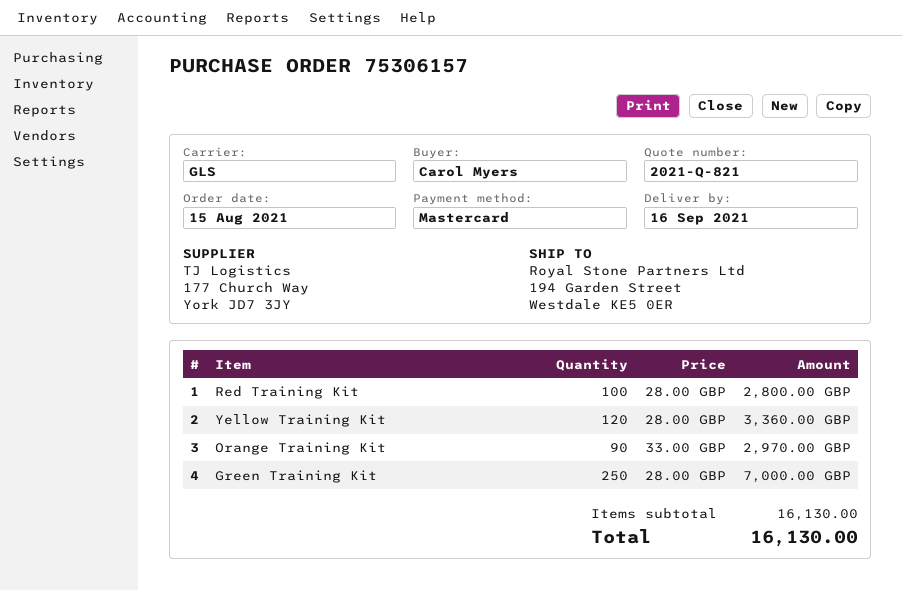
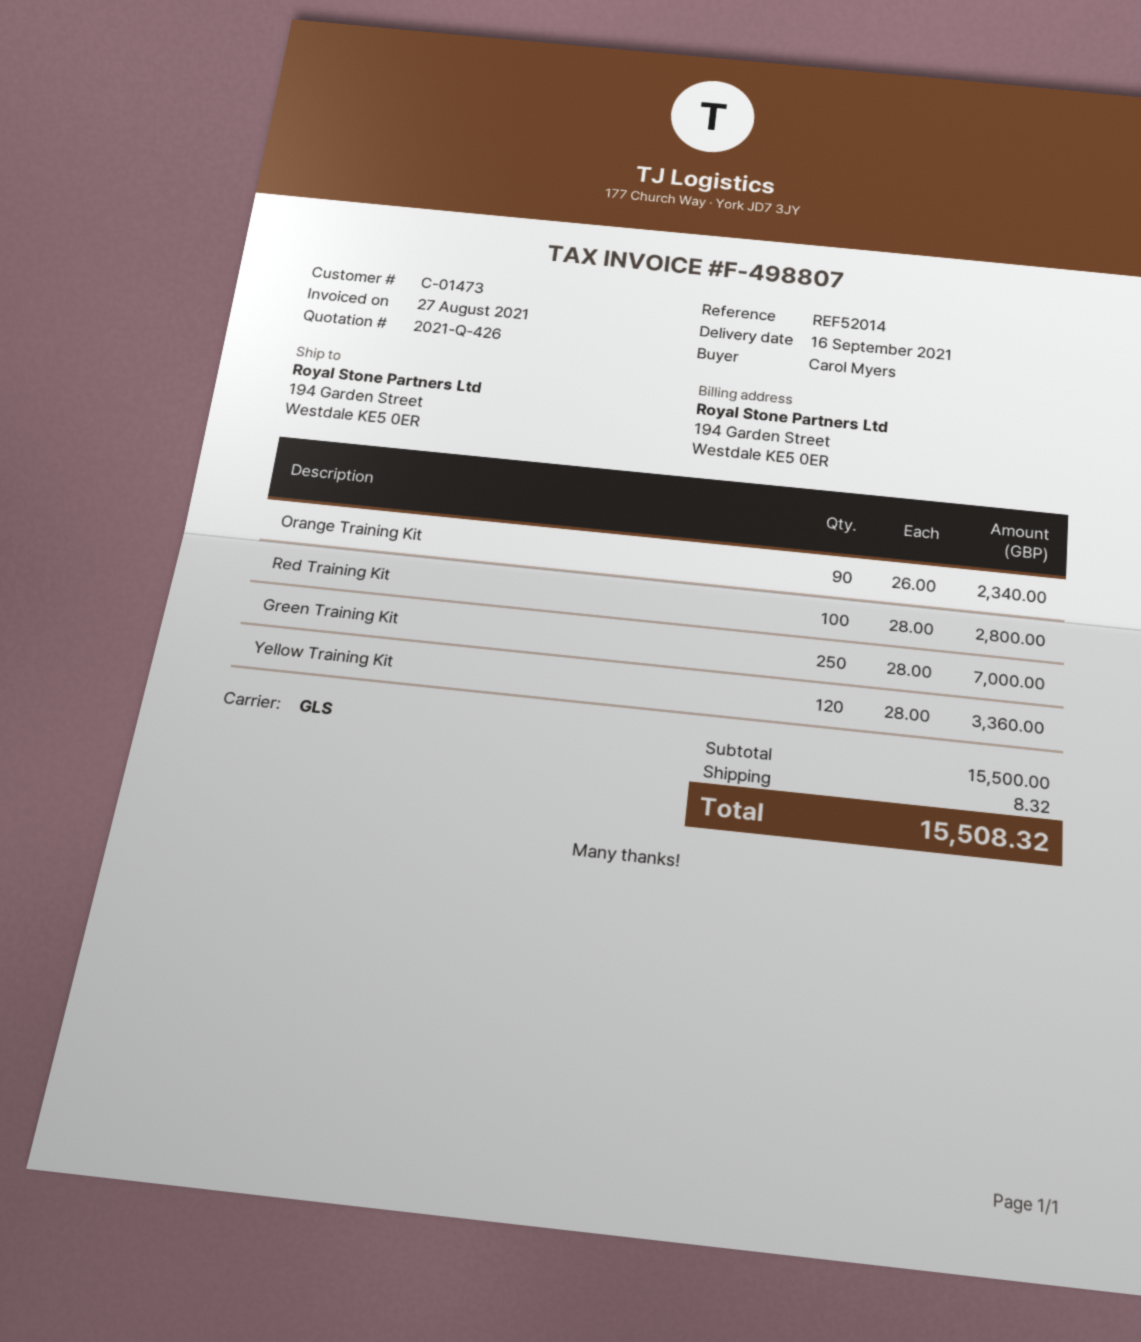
quote number: 2021-Q-821 -> 2021-Q-426
Orange Training Kit: 90 x 33.00 = 2970.00 -> 90 x 26.00 = 2340.00
subtotal: 16130.00 -> 15500.00
shipping: none -> 8.32
total: 16130.00 -> 15508.32

